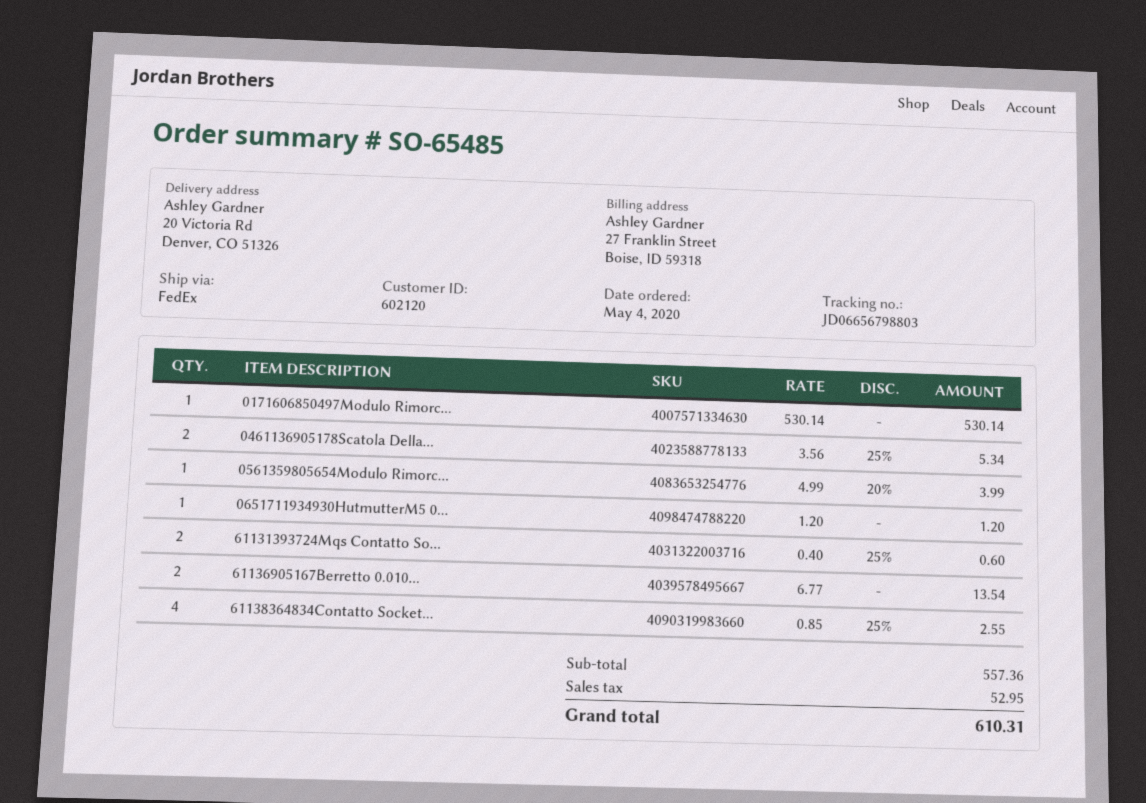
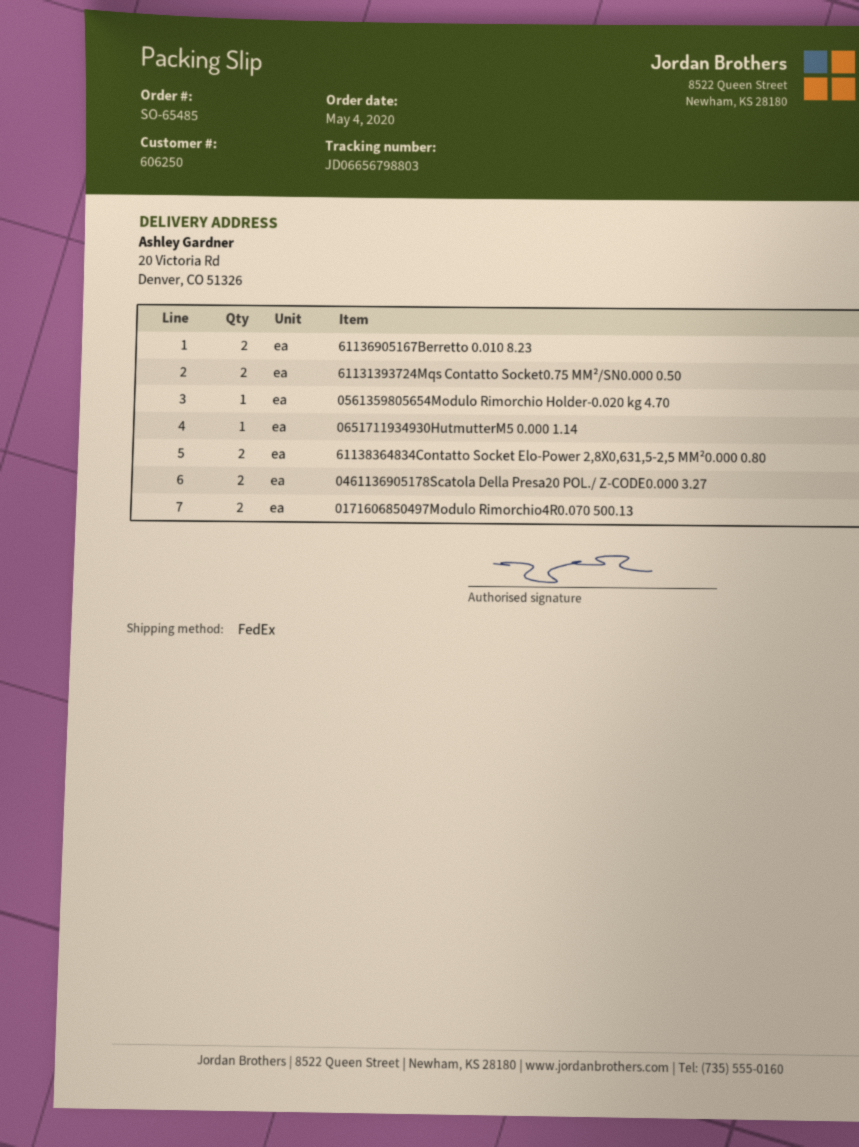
customer number: 602120 -> 606250
0171606850497Modulo Rimorc...: 1 -> 2
61138364834Contatto Socket...: 4 -> 2

